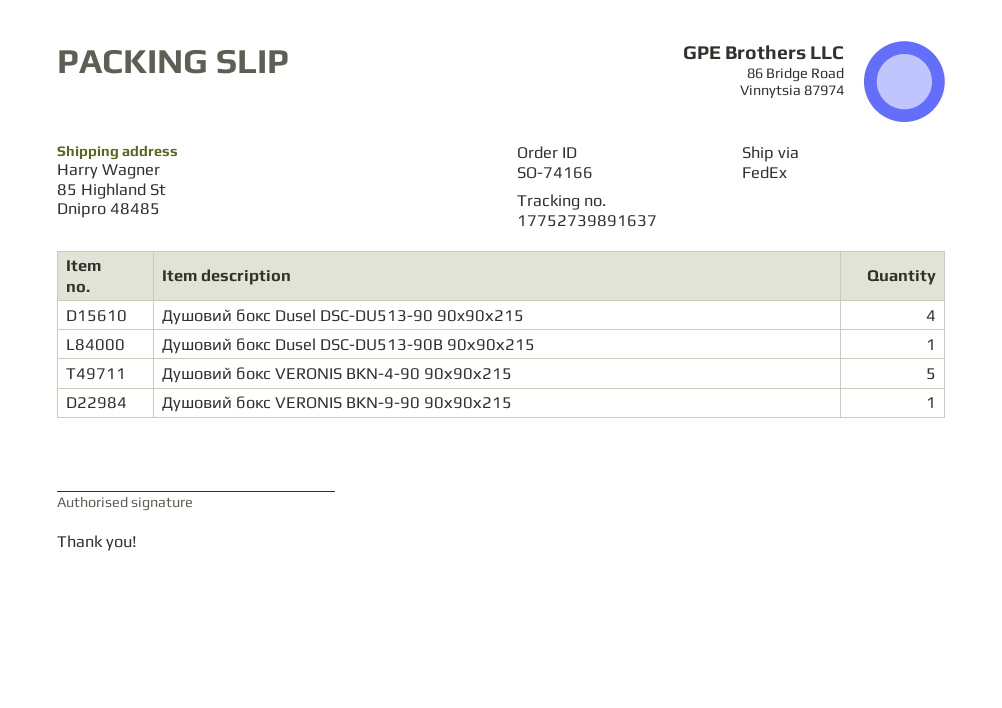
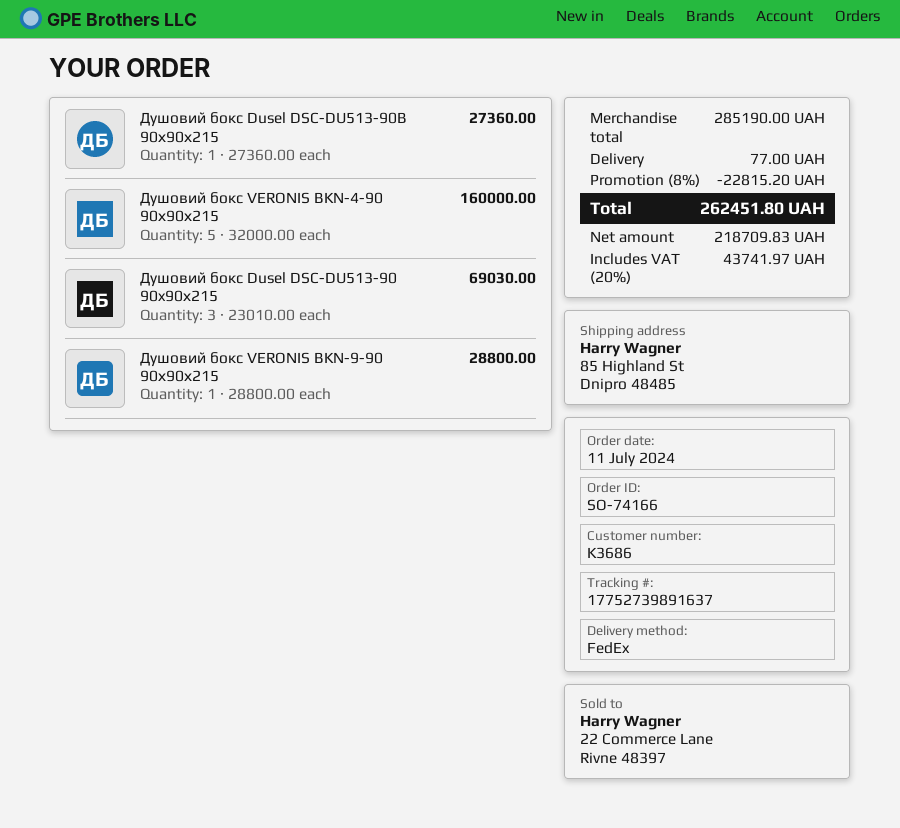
Душовий бокс Dusel DSC-DU513-90 90x90х215: 4 -> 3

